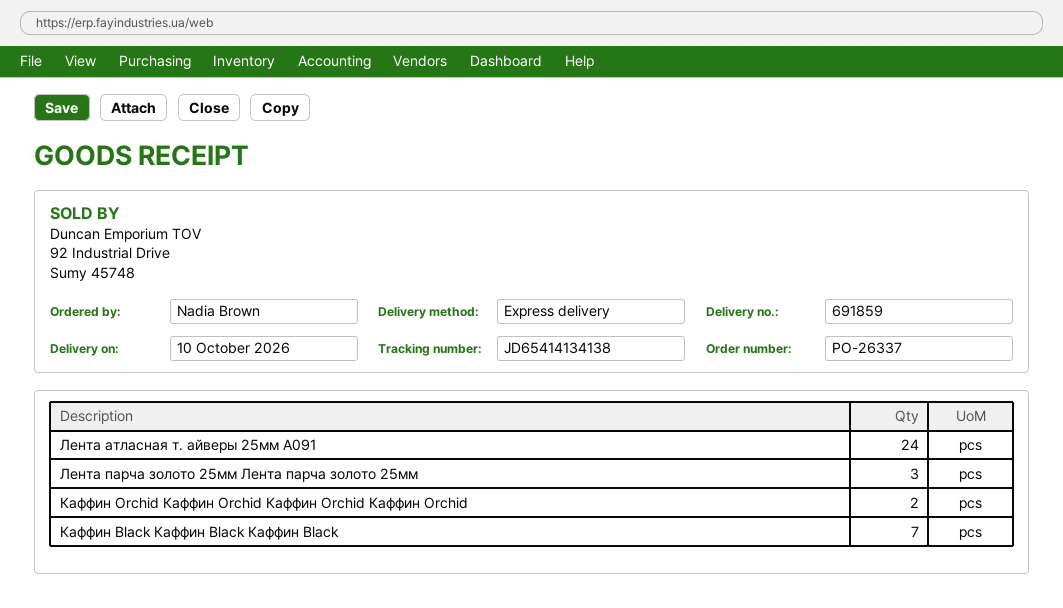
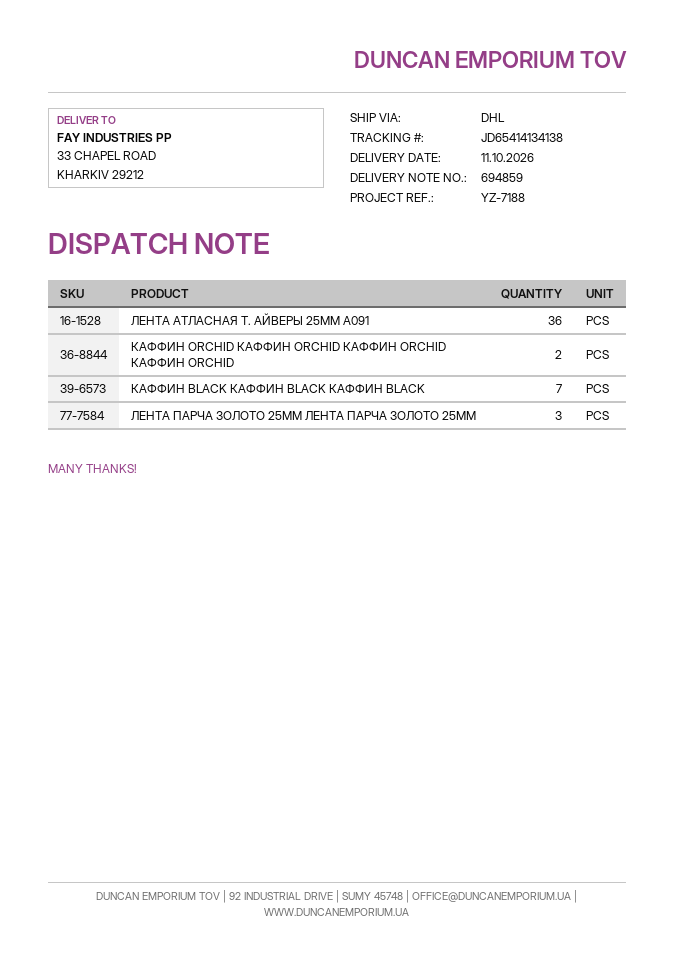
delivery note number: 691859 -> 694859
delivery date: 2026-10-10 -> 2026-10-11
shipping method: express -> DHL
Лента атласная т. айверы 25мм А091: 24 -> 36

